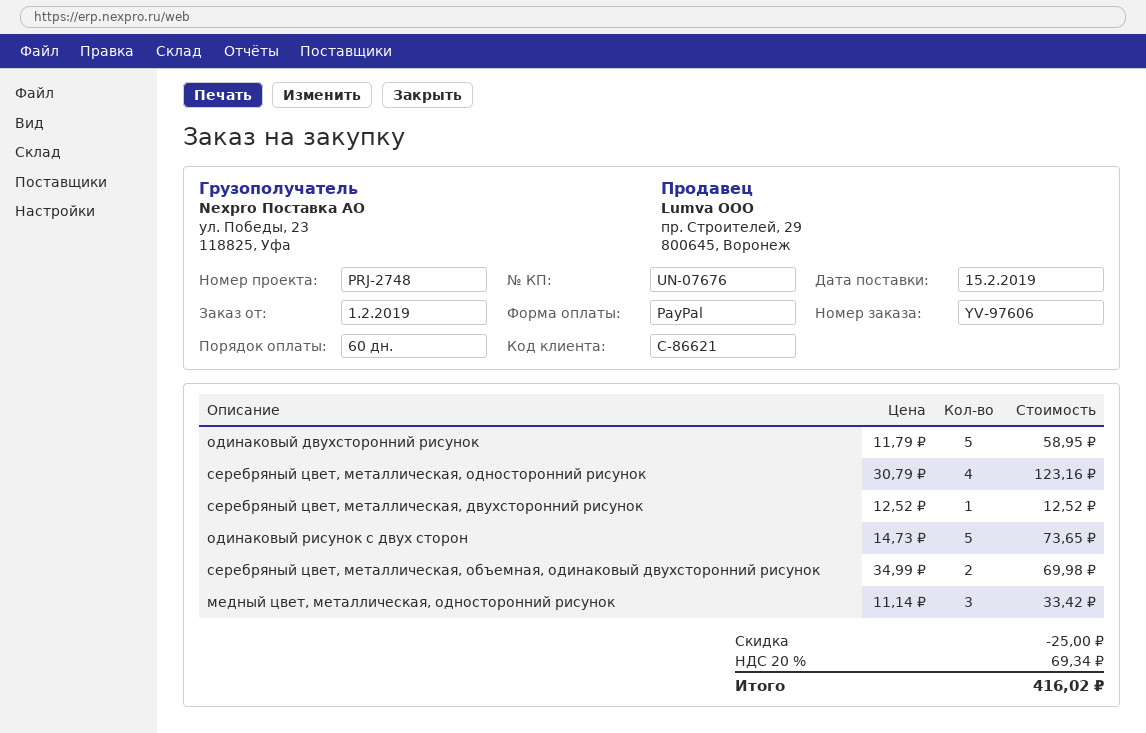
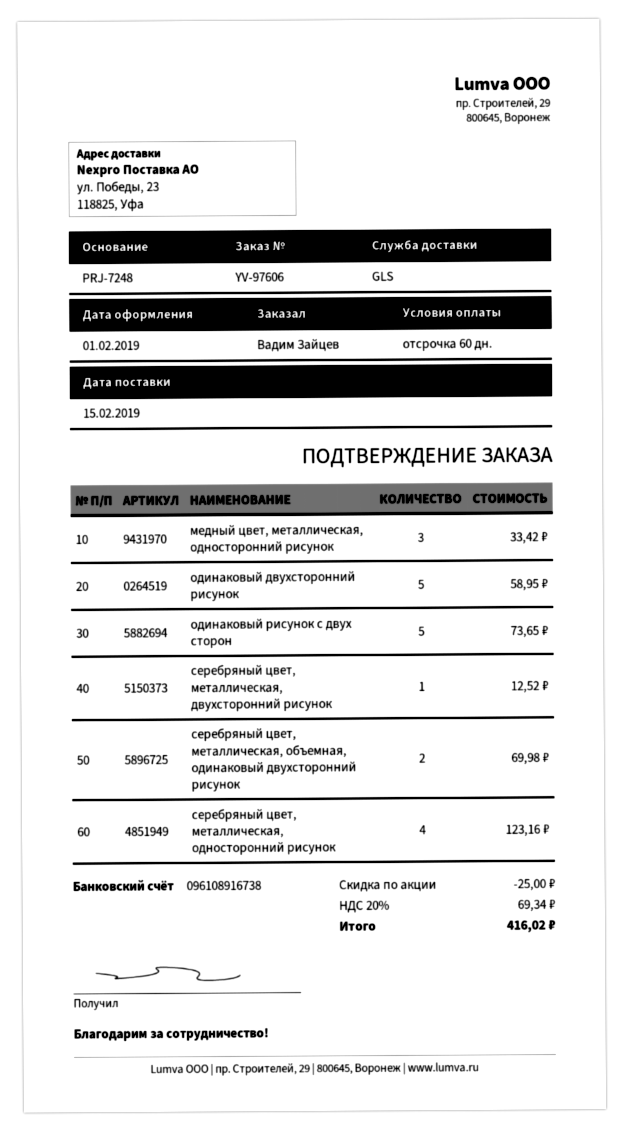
reference: PRJ-2748 -> PRJ-7248

